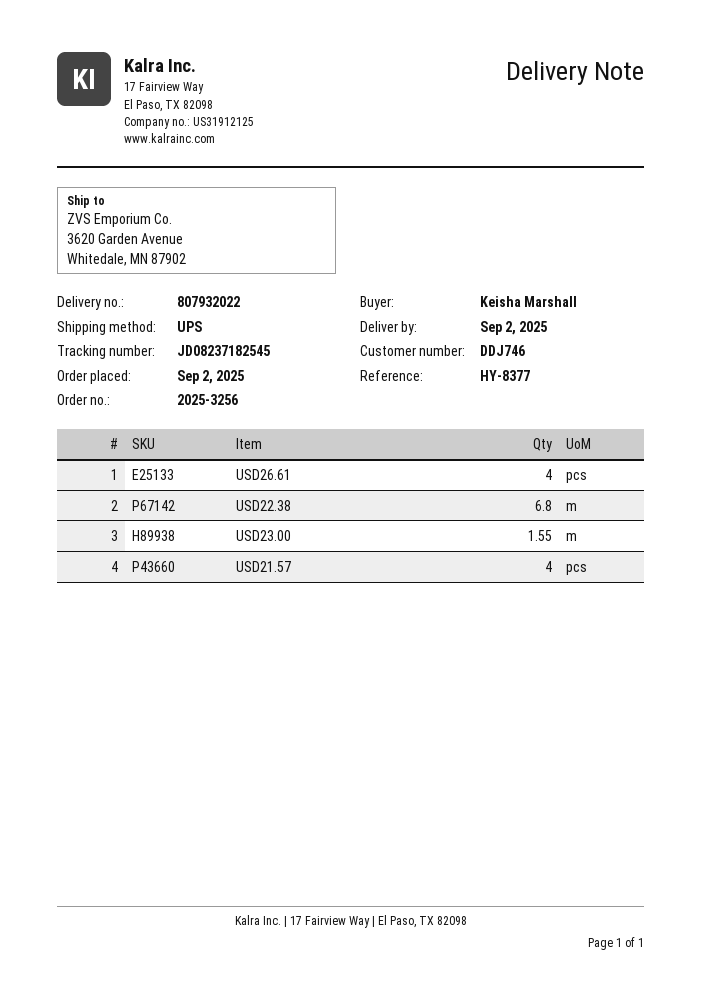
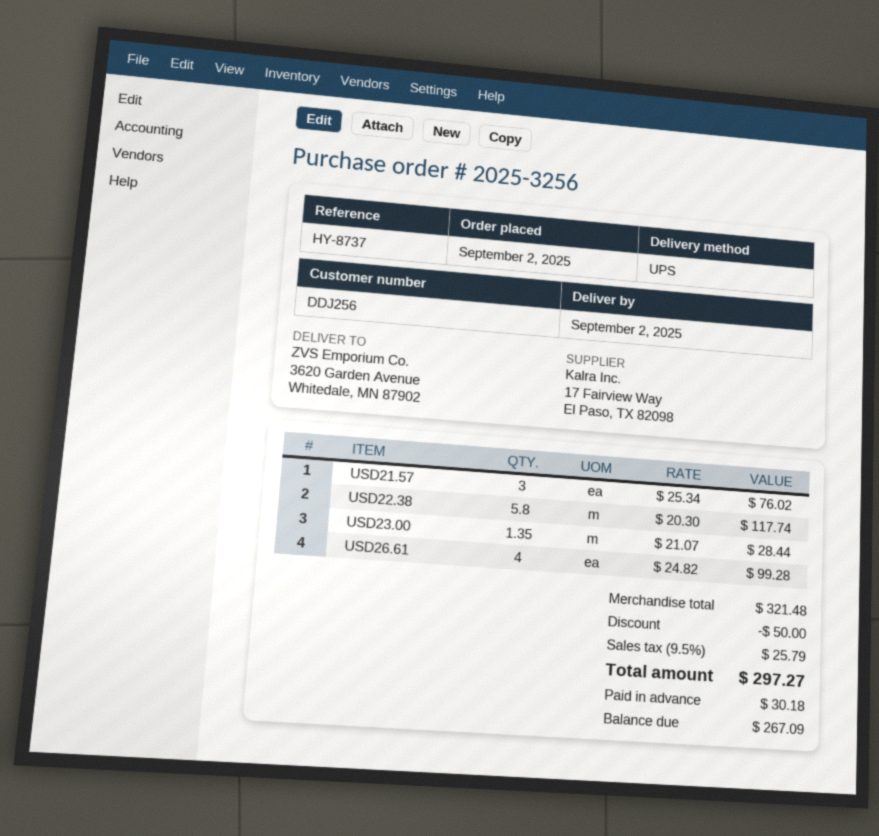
customer number: DDJ746 -> DDJ256
reference: HY-8377 -> HY-8737
USD22.38: 6.8 -> 5.8
USD23.00: 1.55 -> 1.35
USD21.57: 4 -> 3

